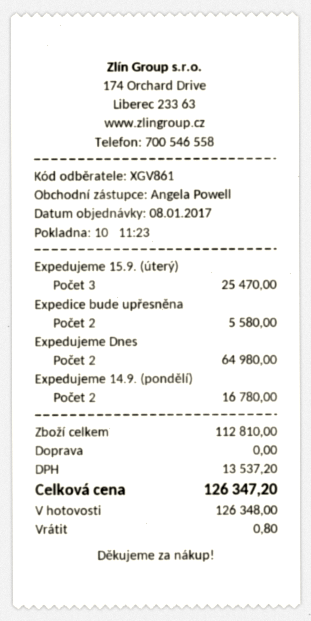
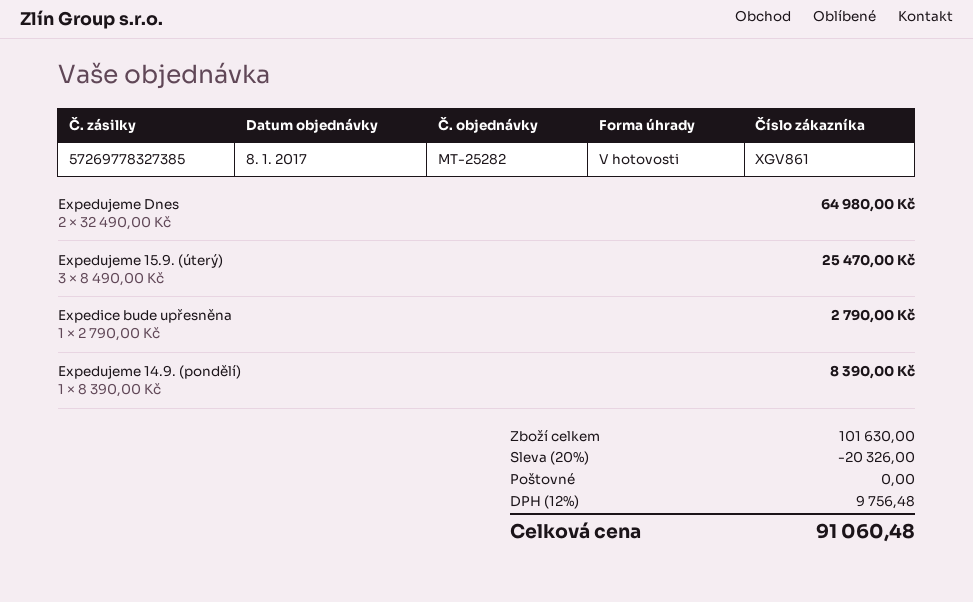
Expedice bude upřesněna: 2 for 5580.00 -> 1 for 2790.00
Expedujeme 14.9. (pondělí): 2 for 16780.00 -> 1 for 8390.00
subtotal: 112810.00 -> 101630.00
discount: none -> 20% = 20326.00
tax: 13537.20 -> 9756.48
total: 126347.20 -> 91060.48

